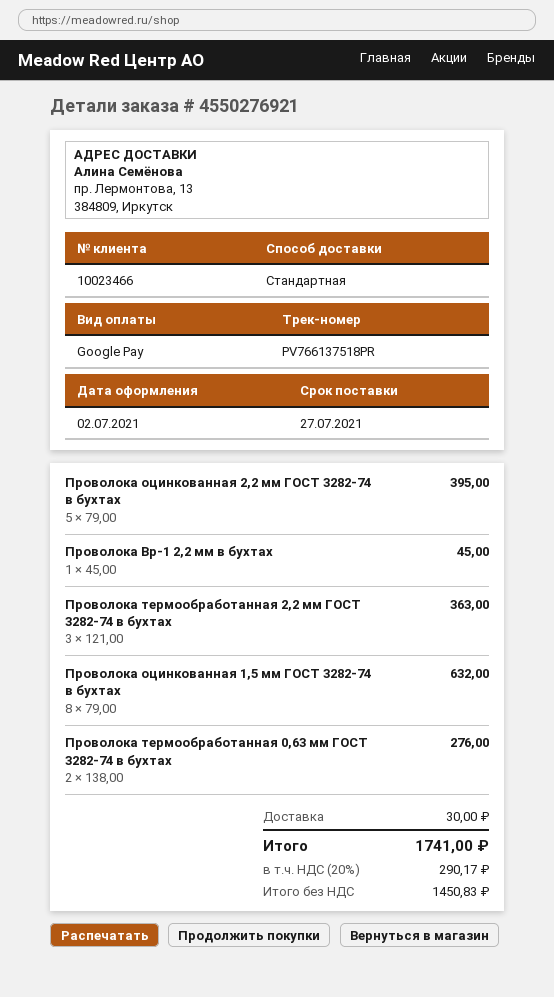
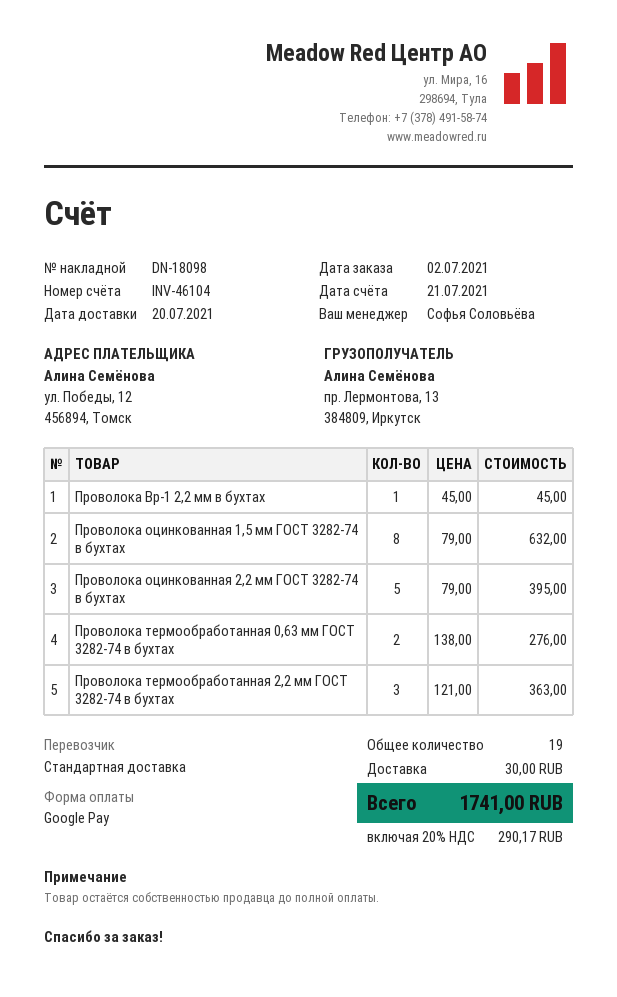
delivery date: 2021-07-27 -> 2021-07-20

